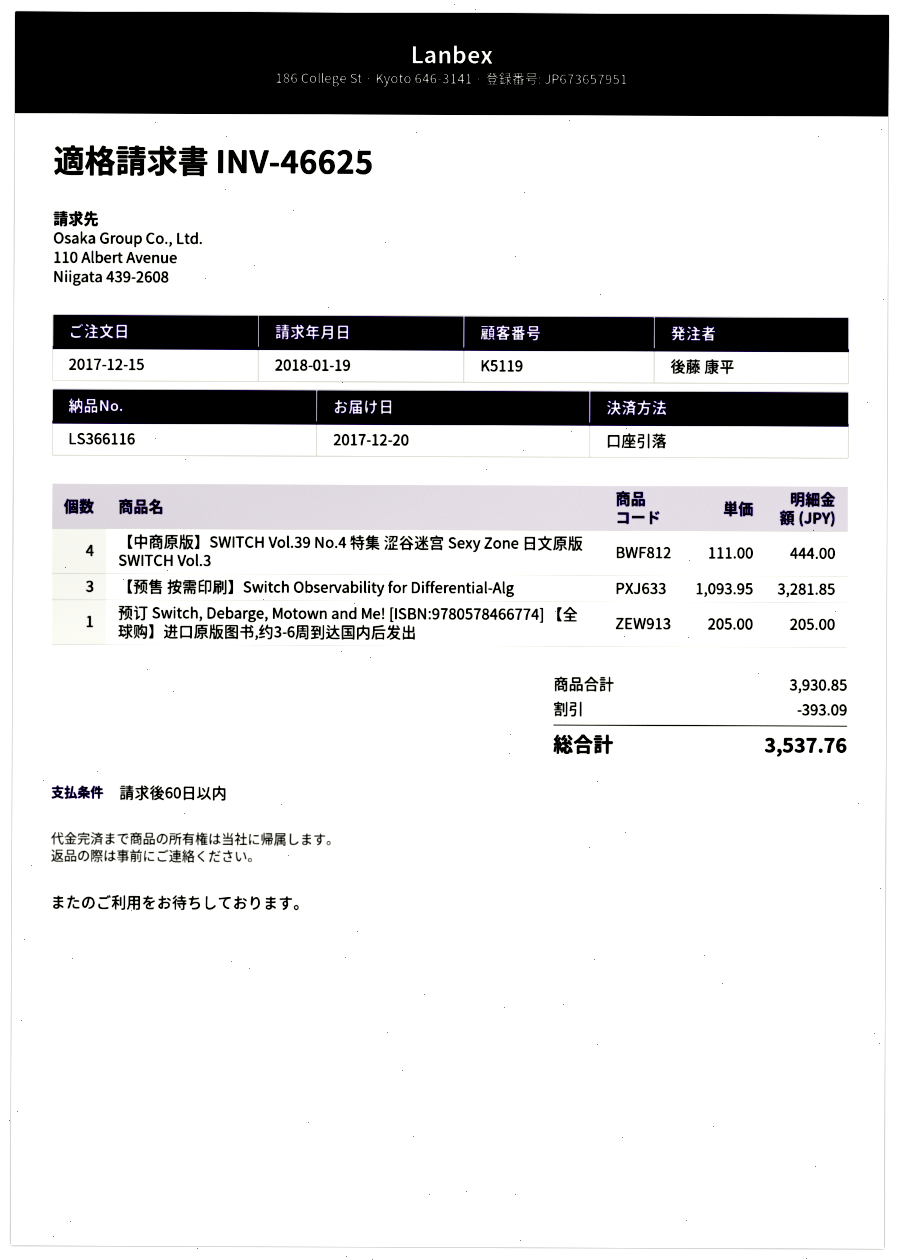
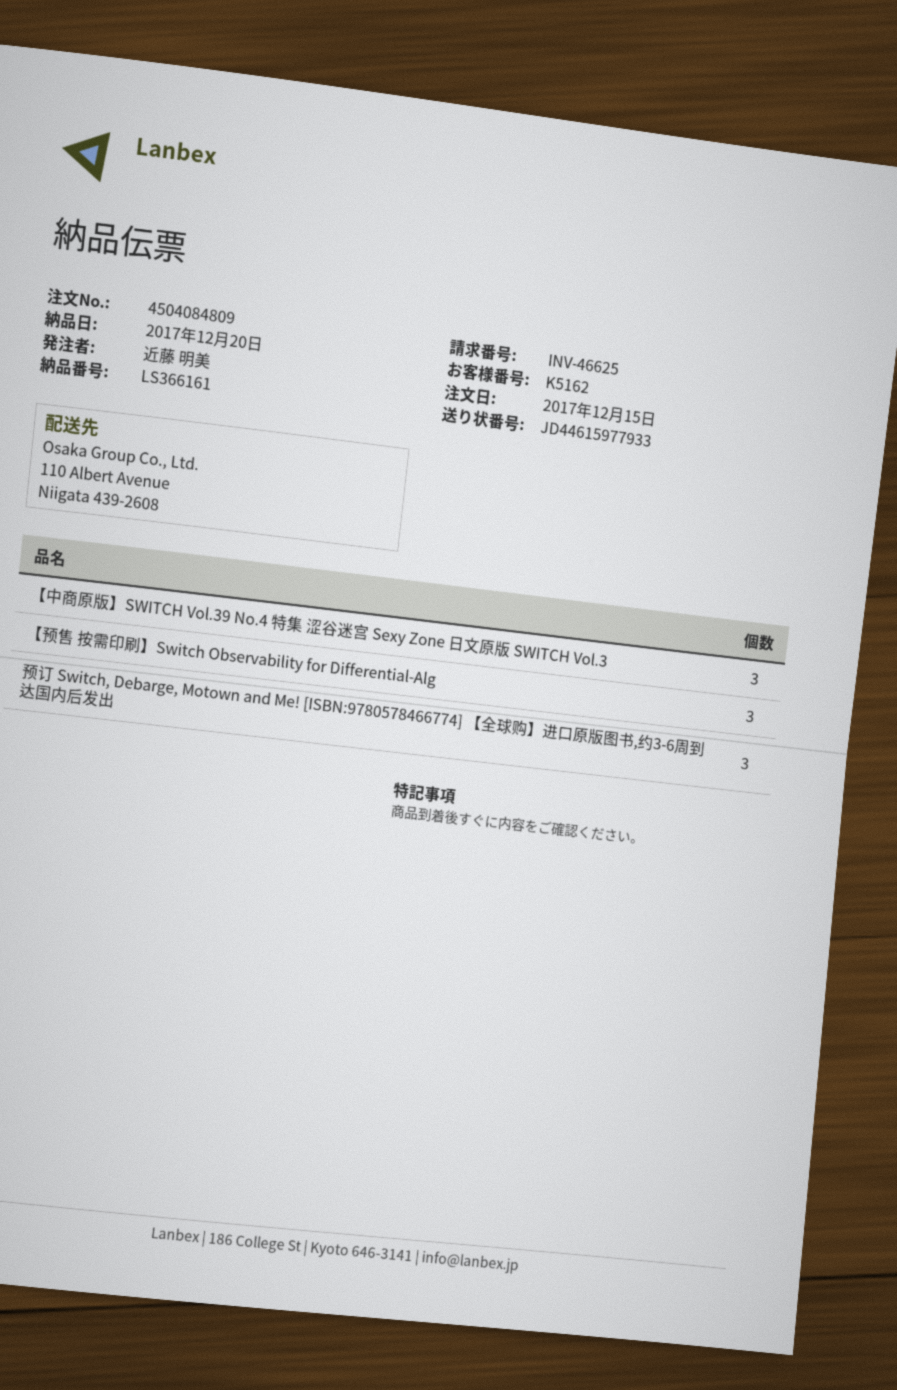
delivery note number: LS366116 -> LS366161
customer number: K5119 -> K5162
ordered by: 後藤 康平 -> 近藤 明美
【中商原版】SWITCH Vol.39 No.4 特集 涩谷迷宫 Sexy Zone 日文原版 SWITCH Vol.3: 4 -> 3
预订 Switch, Debarge, Motown and Me! [ISBN:9780578466774] 【全球购】进口原版图书,约3-6周到达国内后发出: 1 -> 3

